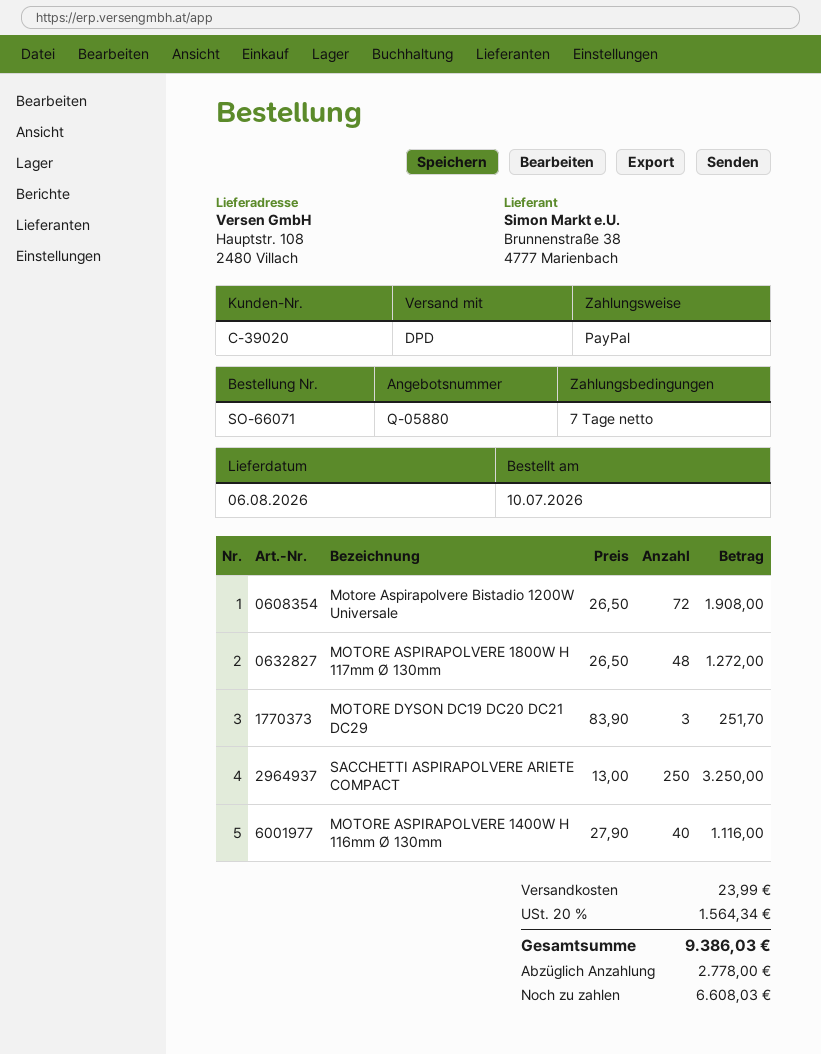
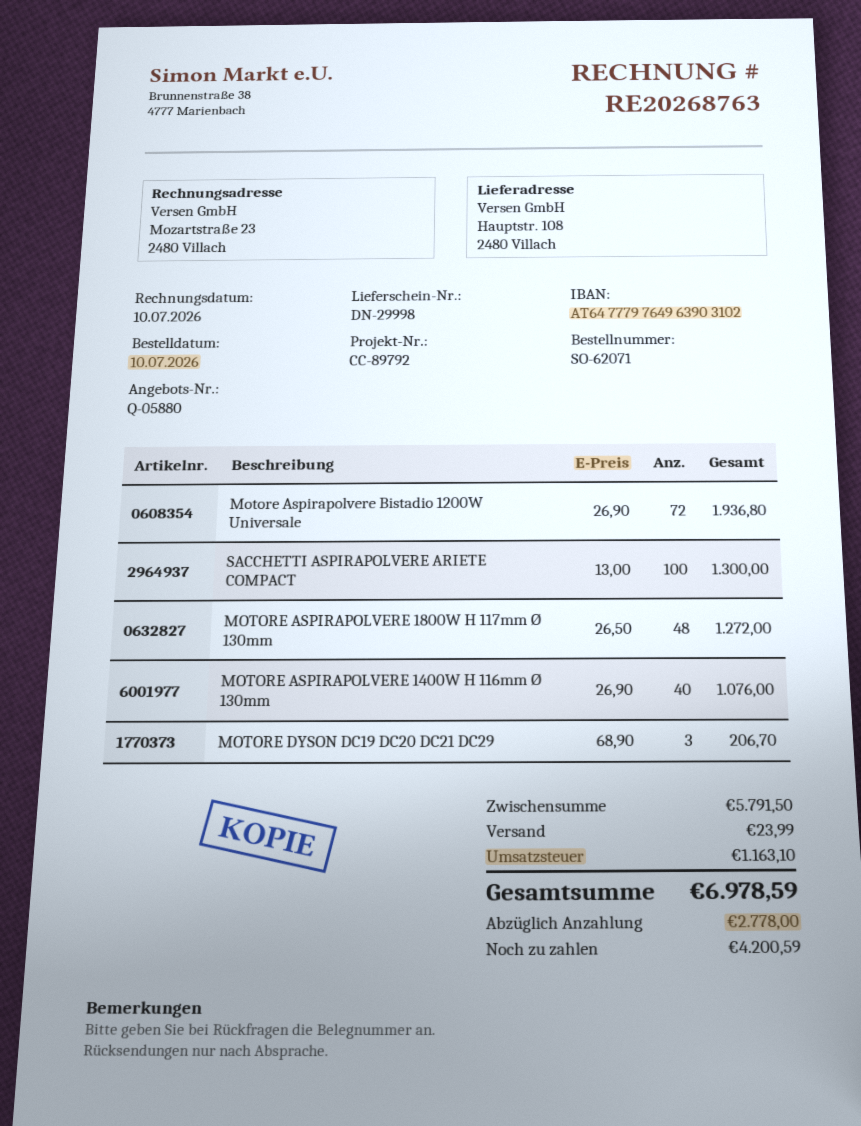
order number: SO-66071 -> SO-62071
Motore Aspirapolvere Bistadio 1200W Universale: 72 x 26.50 = 1908.00 -> 72 x 26.90 = 1936.80
MOTORE DYSON DC19 DC20 DC21 DC29: 3 x 83.90 = 251.70 -> 3 x 68.90 = 206.70
SACCHETTI ASPIRAPOLVERE ARIETE COMPACT: 250 x 13.00 = 3250.00 -> 100 x 13.00 = 1300.00
MOTORE ASPIRAPOLVERE 1400W H 116mm Ø 130mm: 40 x 27.90 = 1116.00 -> 40 x 26.90 = 1076.00
tax: 1564.34 -> 1163.10
total: 9386.03 -> 6978.59
balance: 6608.03 -> 4200.59

